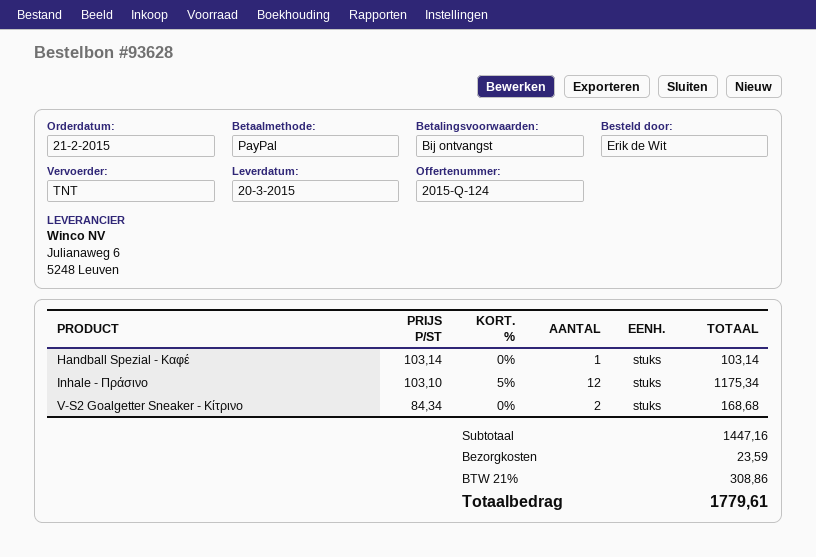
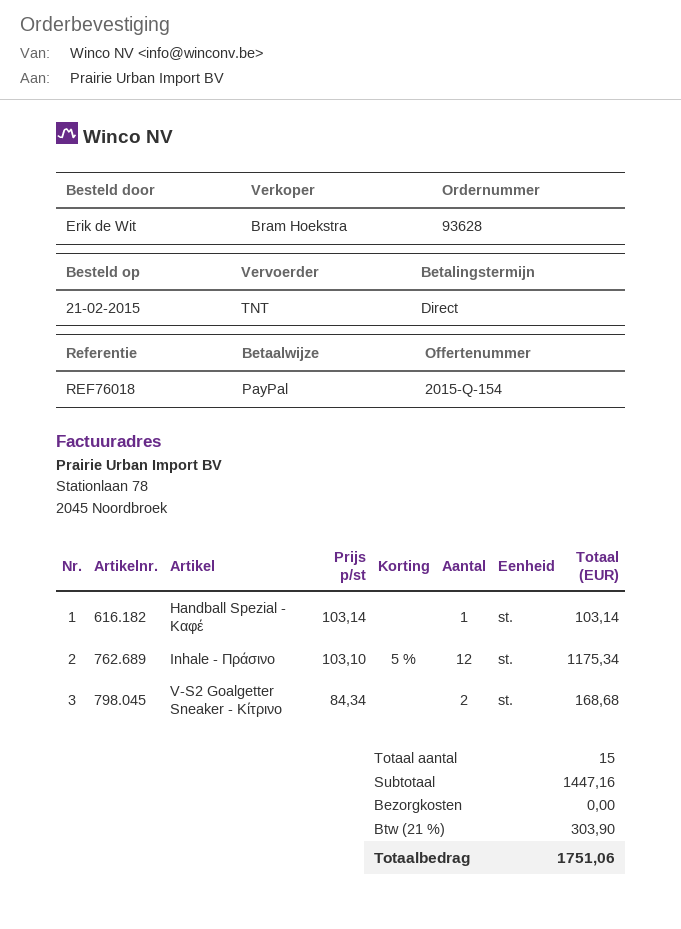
quote number: 2015-Q-124 -> 2015-Q-154
shipping: 23.59 -> 0.00
tax: 21% = 308.86 -> 21% = 303.90
total: 1779.61 -> 1751.06

